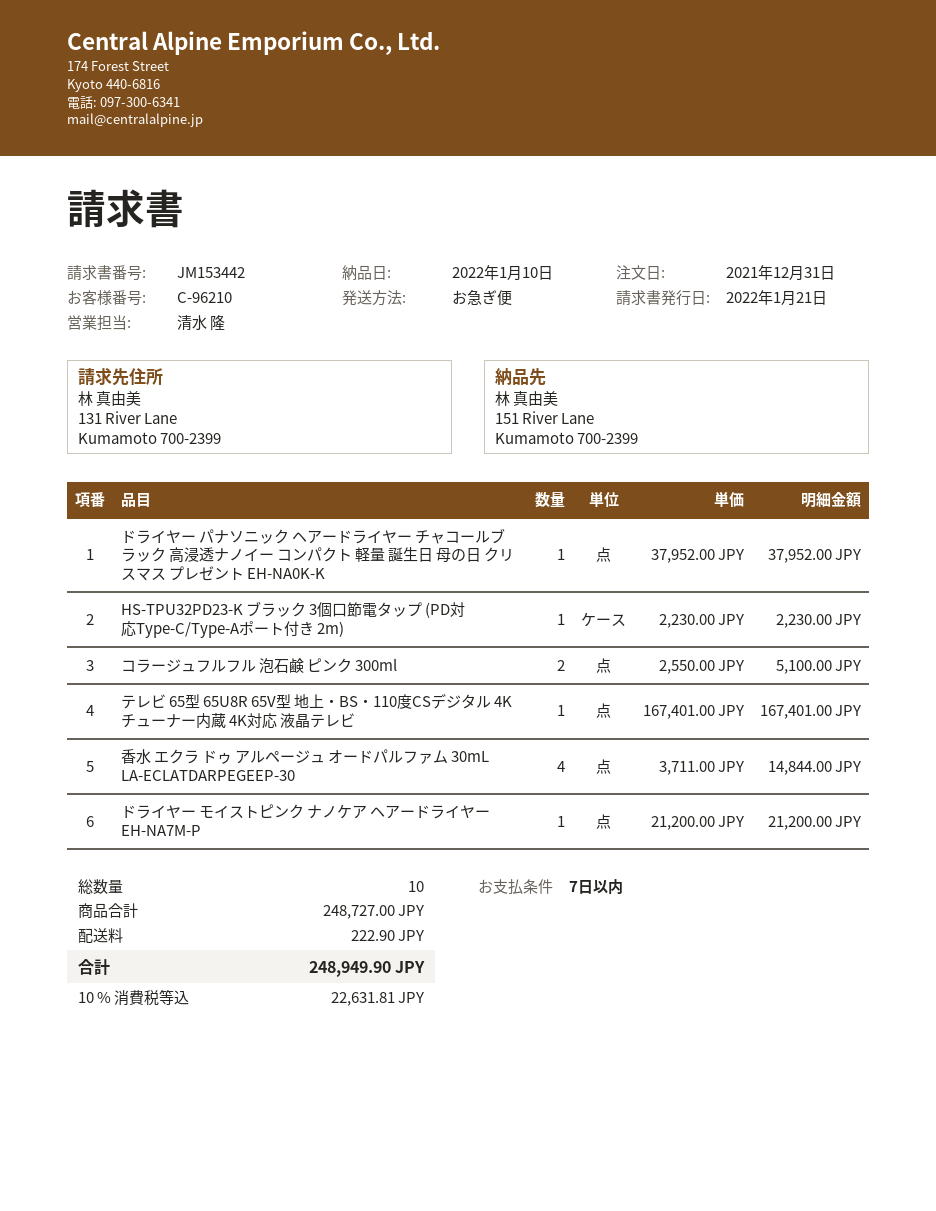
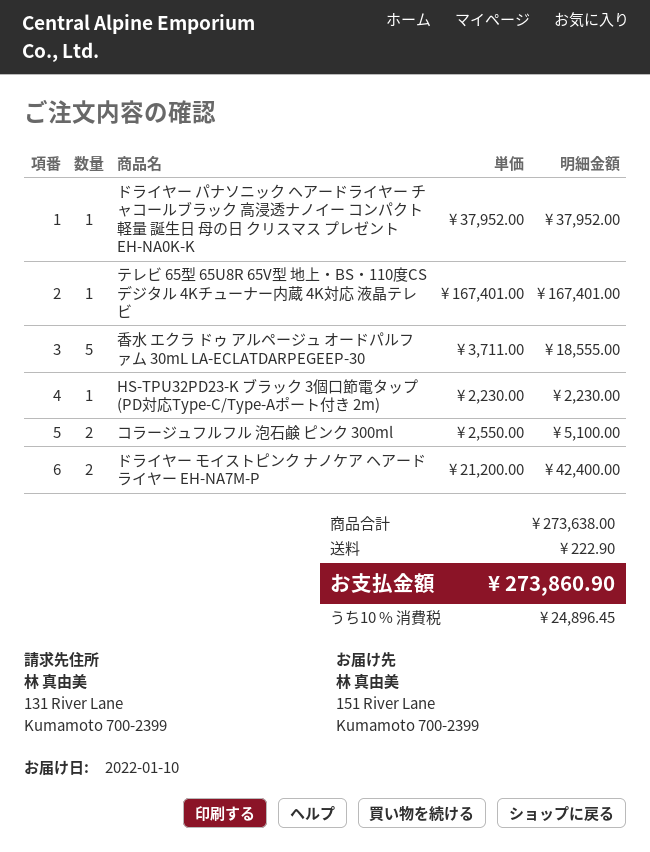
香水 エクラ ドゥ アルページュ オードパルファム 30mL LA-ECLATDARPEGEEP-30: 4 x 3711.00 = 14844.00 -> 5 x 3711.00 = 18555.00
ドライヤー モイストピンク ナノケア ヘアードライヤー EH-NA7M-P: 1 x 21200.00 = 21200.00 -> 2 x 21200.00 = 42400.00
subtotal: 248727.00 -> 273638.00
tax: 10% = 22631.81 -> 10% = 24896.45
total: 248949.90 -> 273860.90

